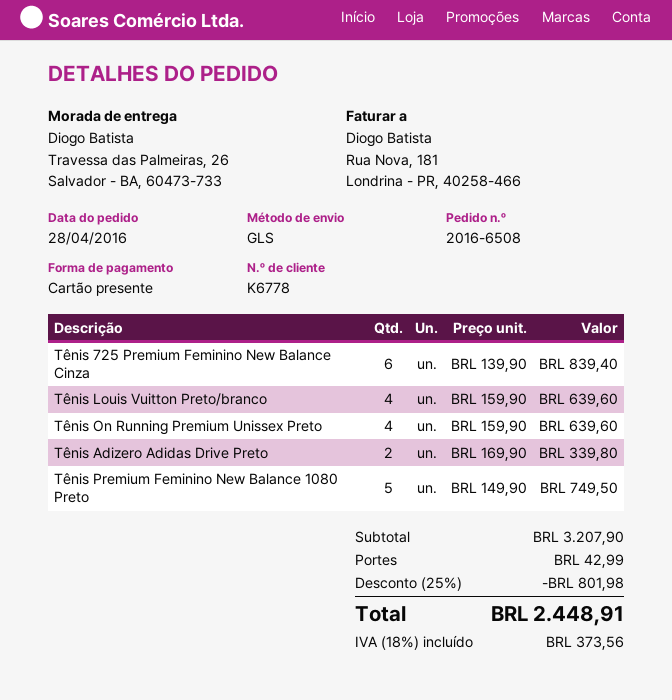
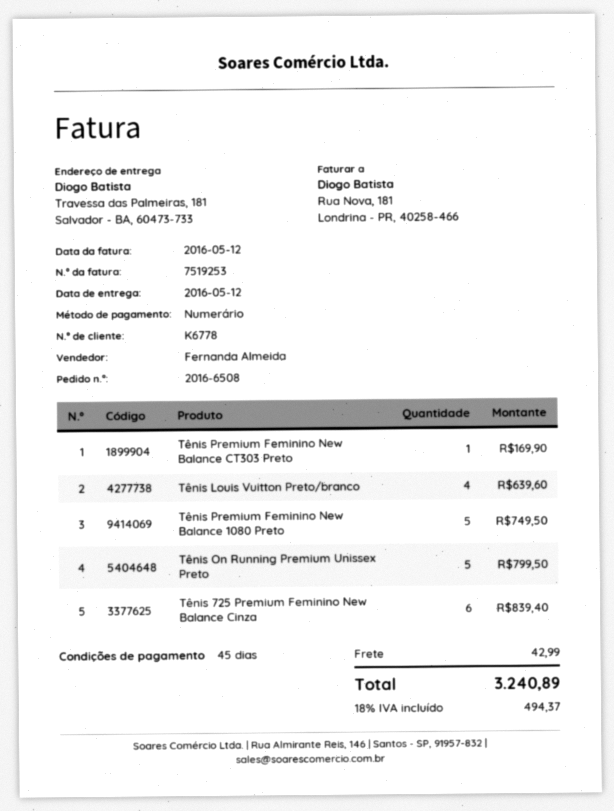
payment method: gift card -> cash
ship to: Travessa das Palmeiras, 26, Salvador - BA, 60473-733 -> Travessa das Palmeiras, 181, Salvador - BA, 60473-733
Tênis On Running Premium Unissex Preto: 4 for 639.60 -> 5 for 799.50
Tênis Adizero Adidas Drive Preto: 2 for 339.80 -> none
Tênis Premium Feminino New Balance CT303 Preto: none -> 1 for 169.90
discount: 25% = 801.98 -> none
tax: 18% = 373.56 -> 18% = 494.37
total: 2448.91 -> 3240.89

